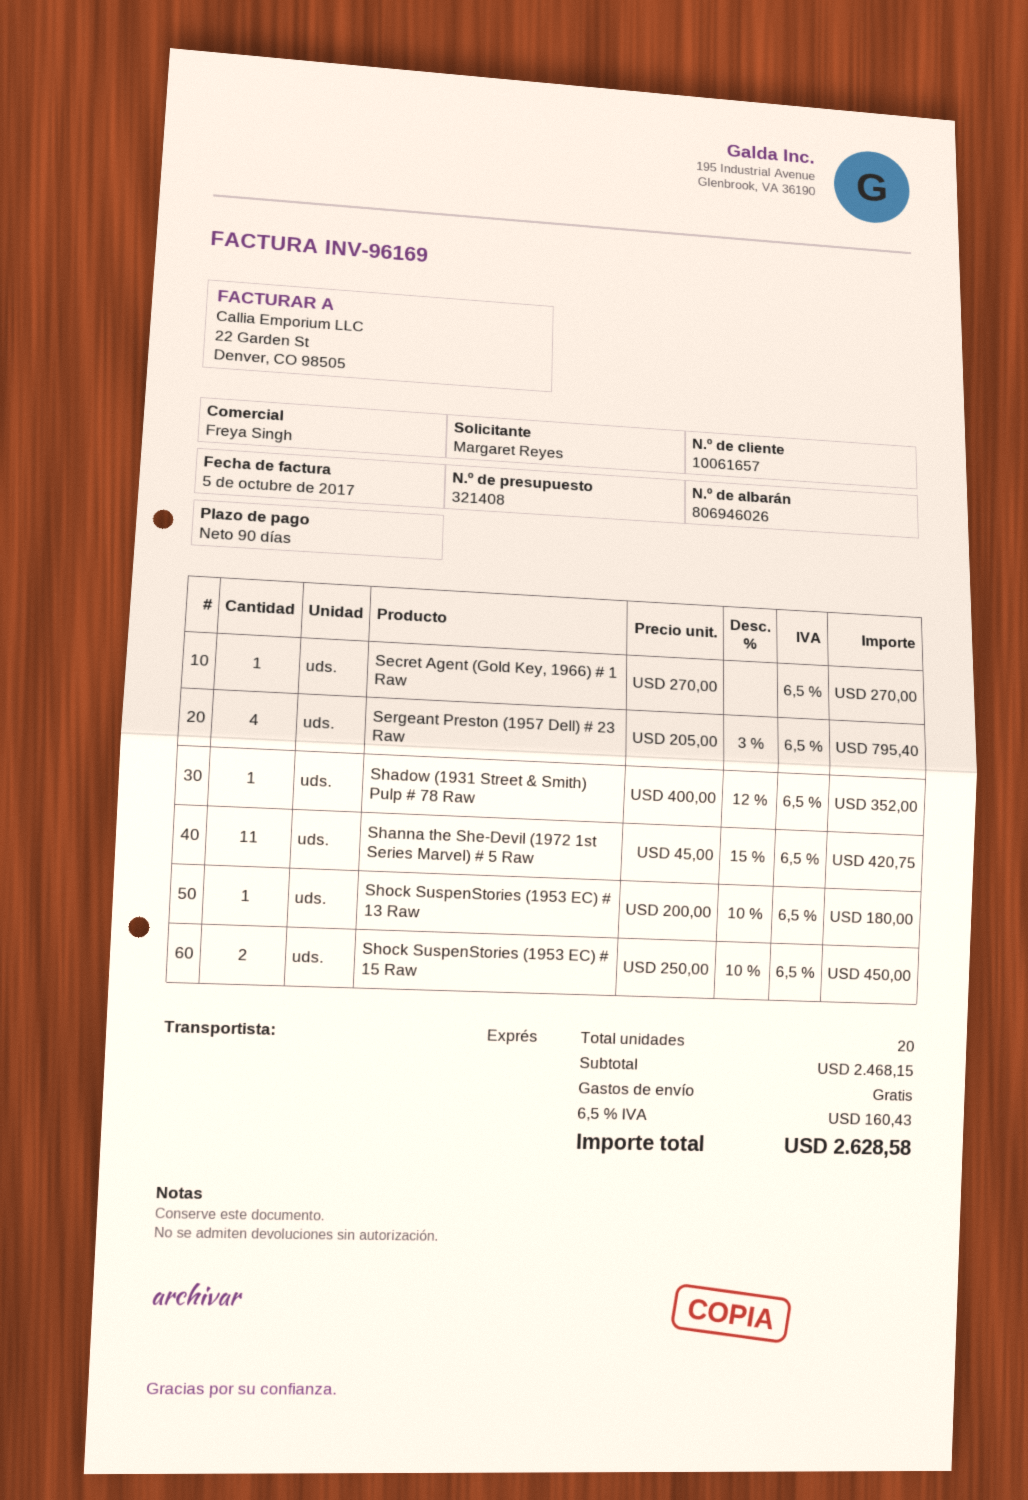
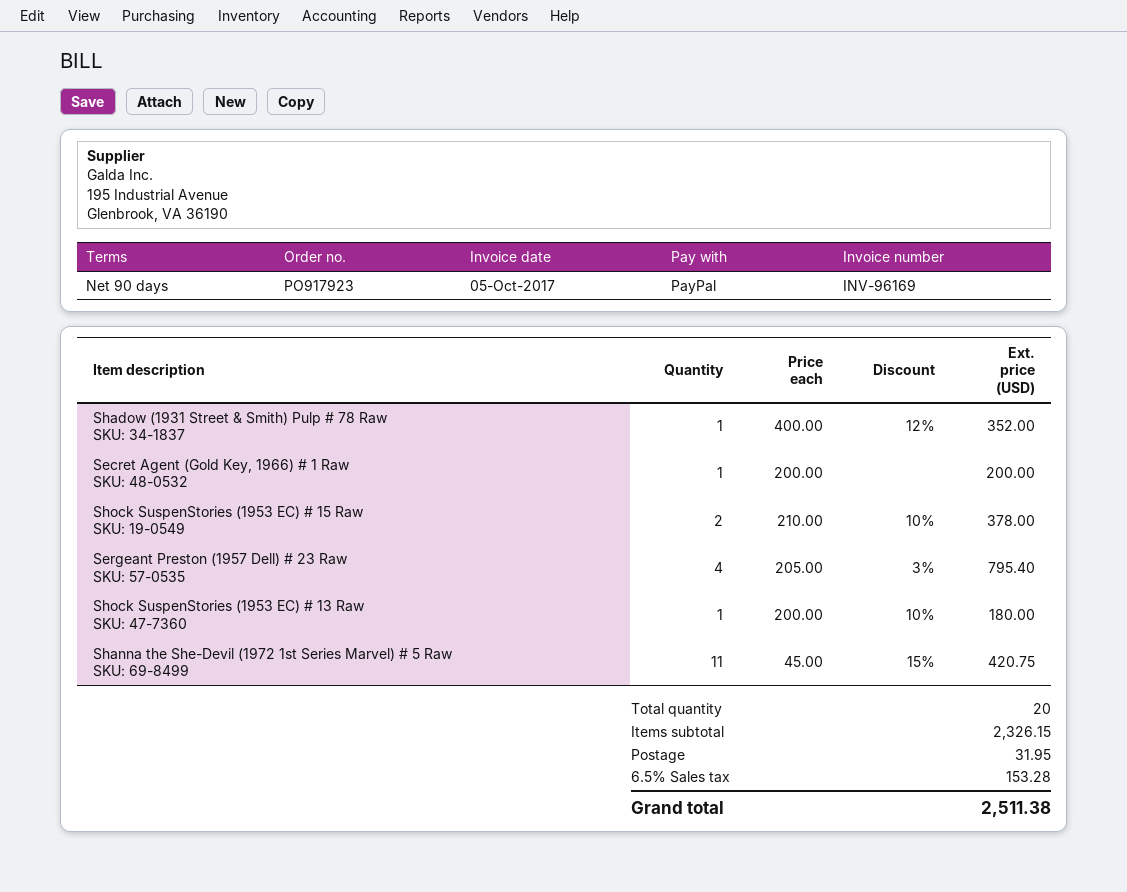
Secret Agent (Gold Key, 1966) # 1 Raw: 1 x 270.00 = 270.00 -> 1 x 200.00 = 200.00
Shock SuspenStories (1953 EC) # 15 Raw: 2 x 250.00 - 10% = 450.00 -> 2 x 210.00 - 10% = 378.00
subtotal: 2468.15 -> 2326.15
shipping: 0.00 -> 31.95
tax: 6.5% = 160.43 -> 6.5% = 153.28
total: 2628.58 -> 2511.38

